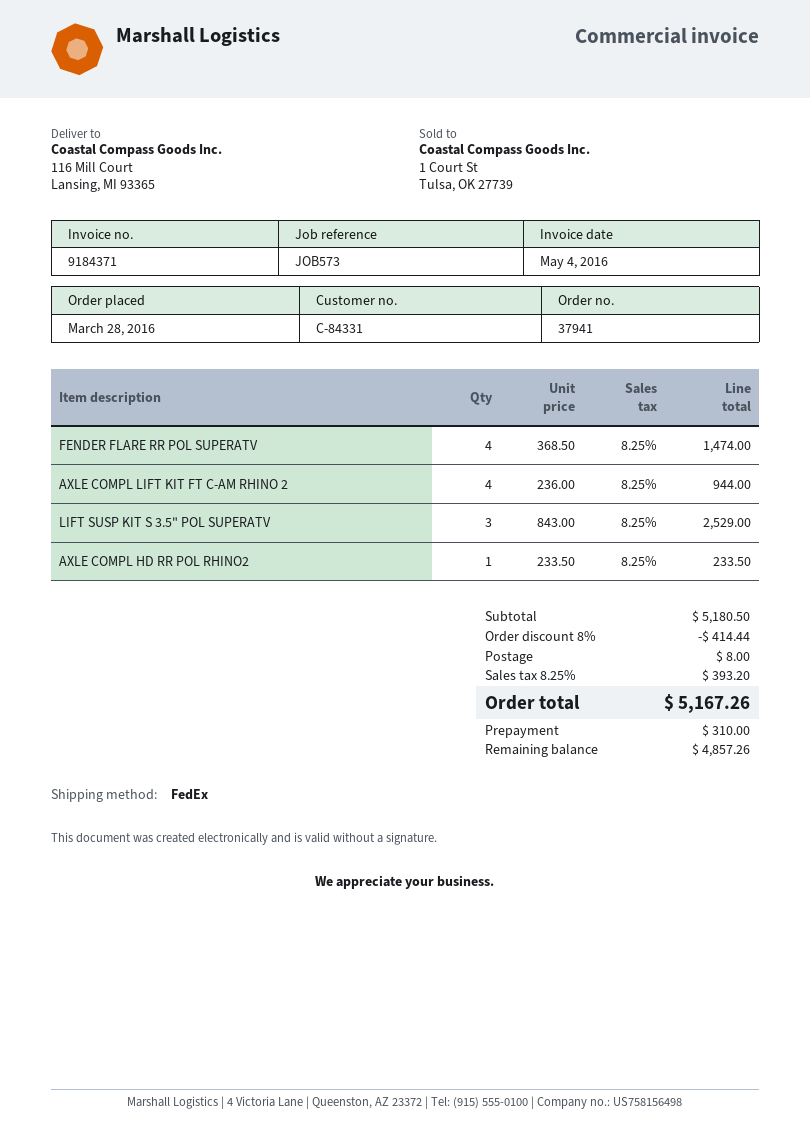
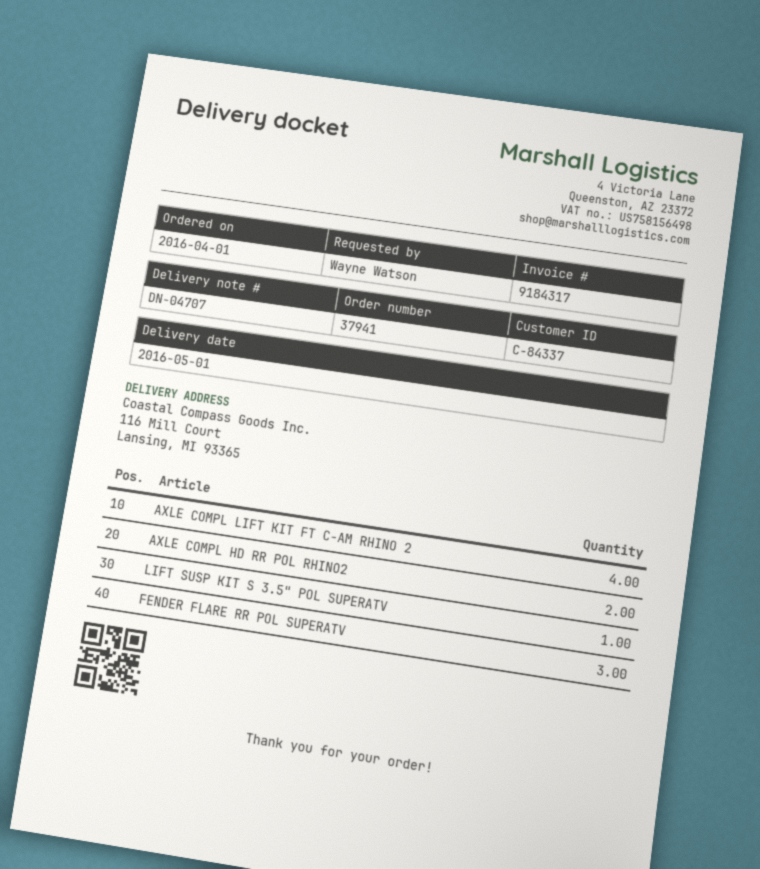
order date: 2016-03-28 -> 2016-04-01
invoice number: 9184371 -> 9184317
customer number: C-84331 -> C-84337
FENDER FLARE RR POL SUPERATV: 4 -> 3
LIFT SUSP KIT S 3.5" POL SUPERATV: 3 -> 1
AXLE COMPL HD RR POL RHINO2: 1 -> 2

